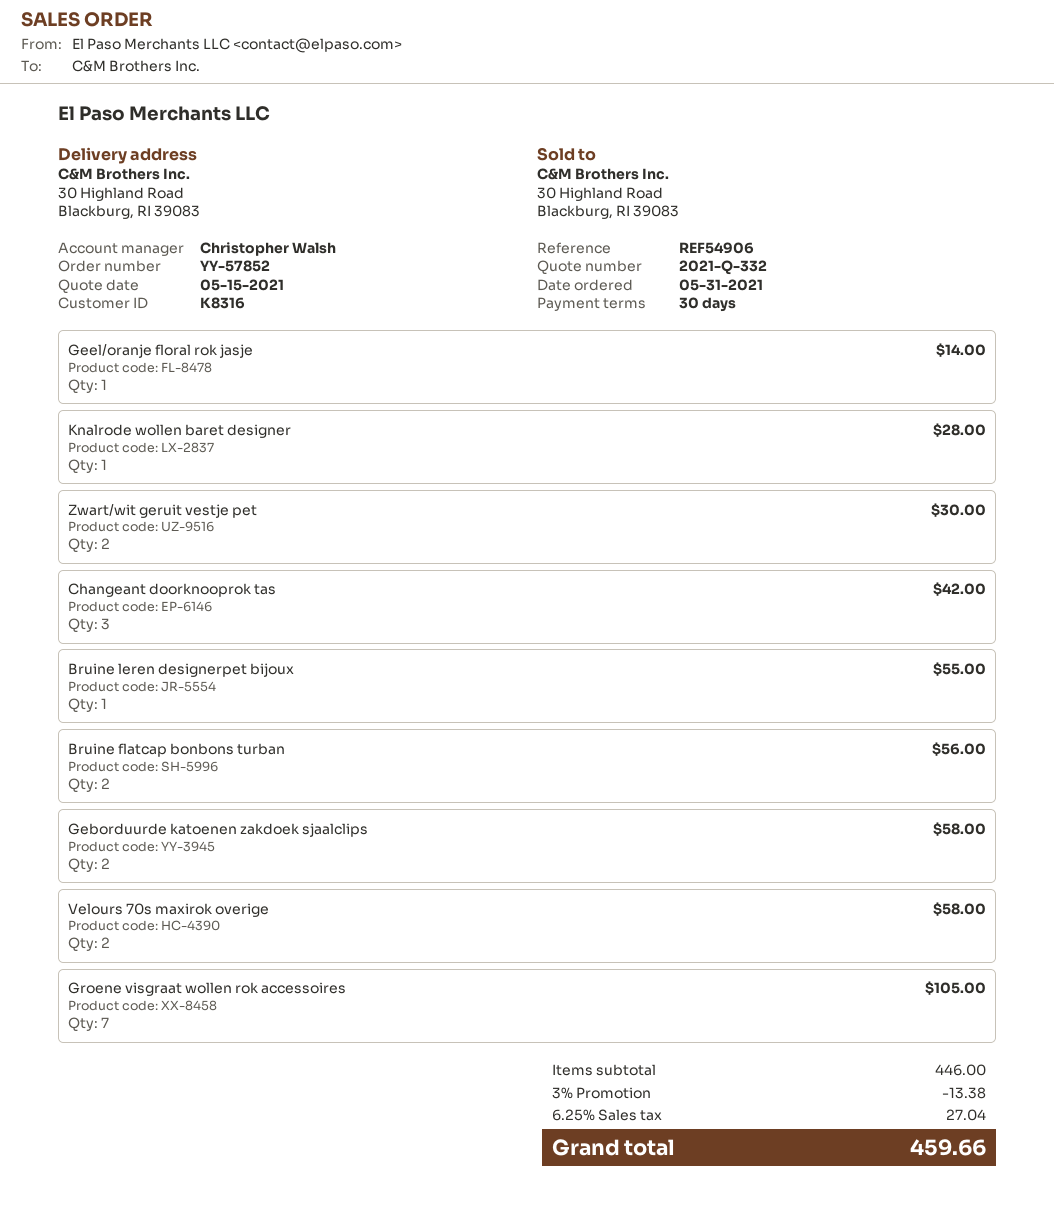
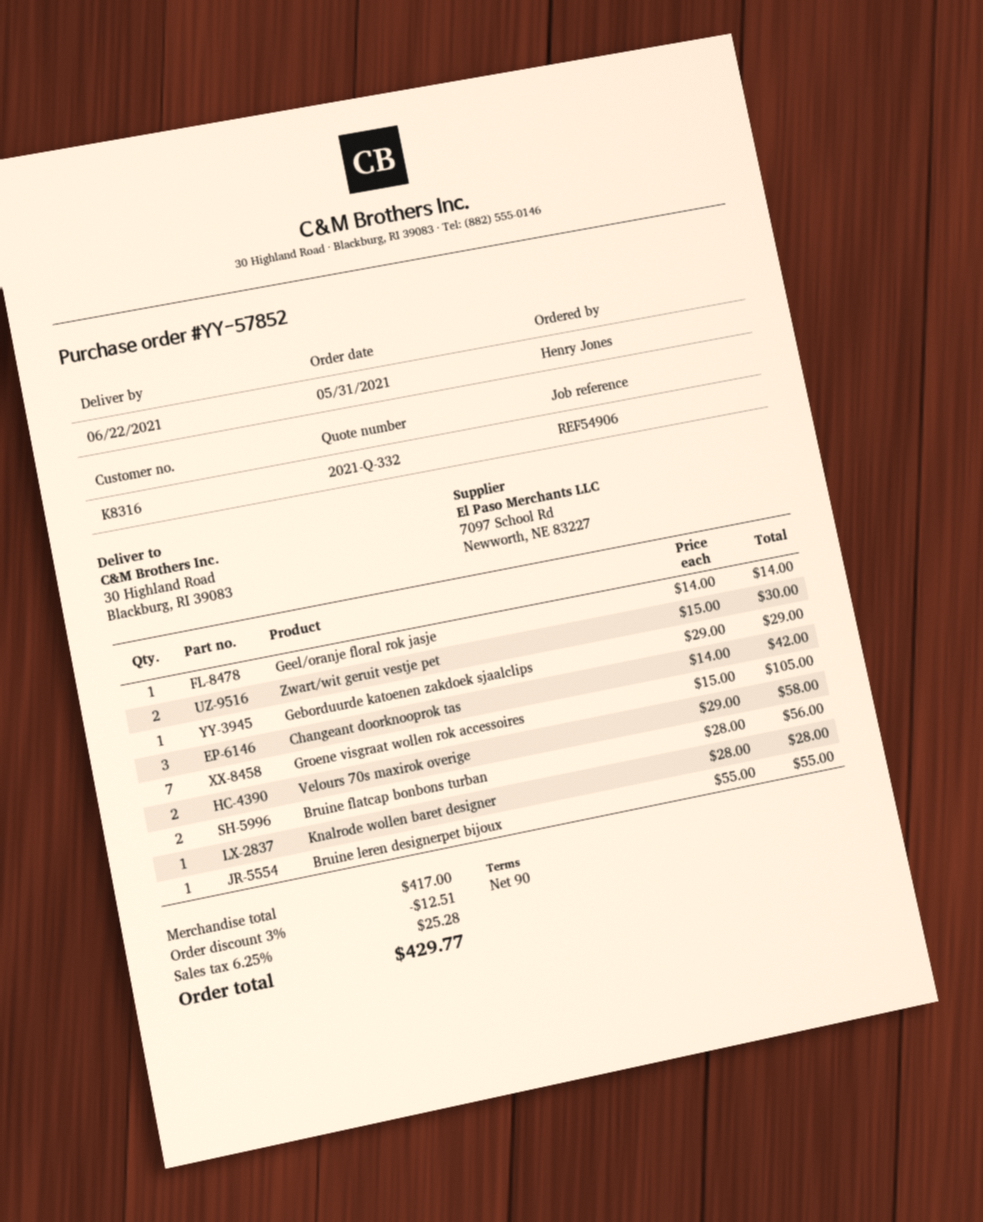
payment terms: 30 days -> 90 days
Geborduurde katoenen zakdoek sjaalclips: 2 for 58.00 -> 1 for 29.00
subtotal: 446.00 -> 417.00
discount: 3% = 13.38 -> 3% = 12.51
tax: 6.25% = 27.04 -> 6.25% = 25.28
total: 459.66 -> 429.77

